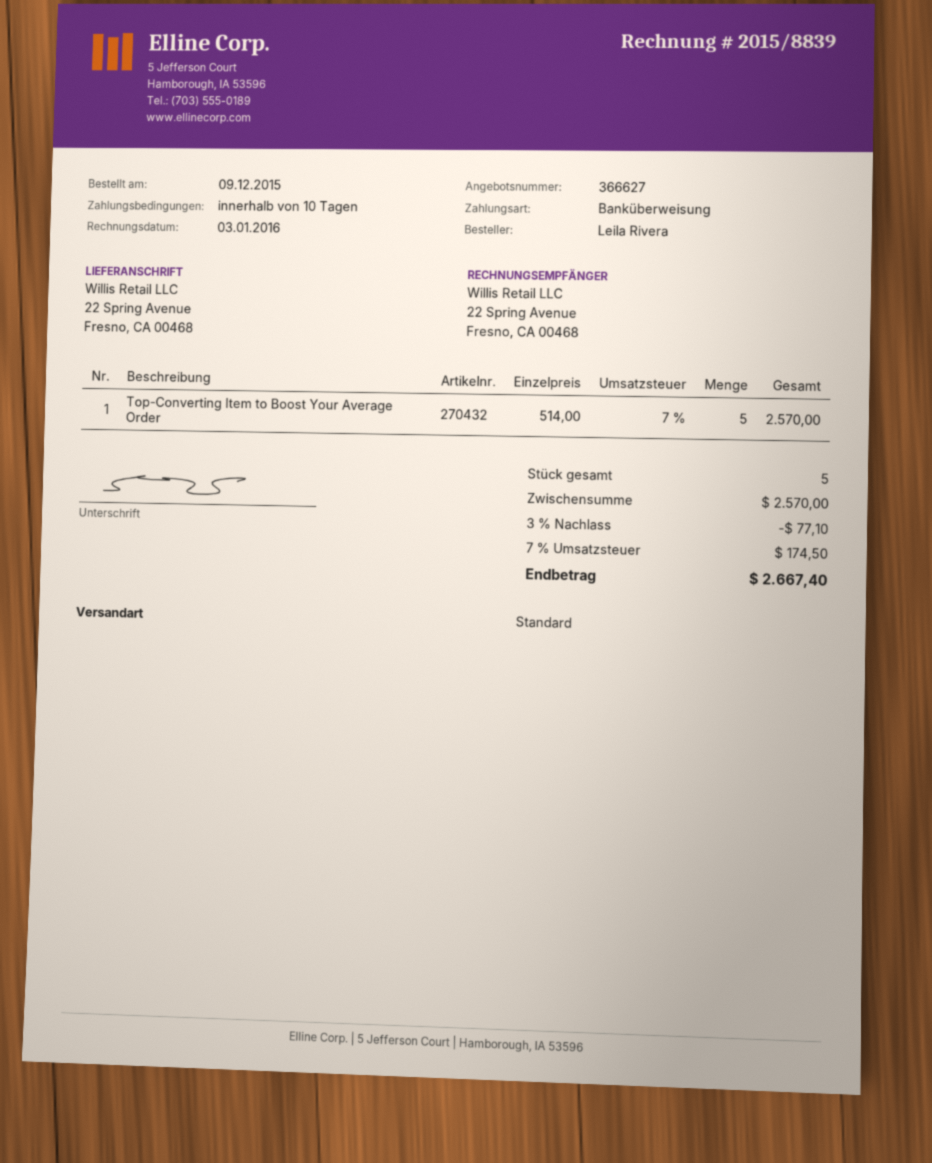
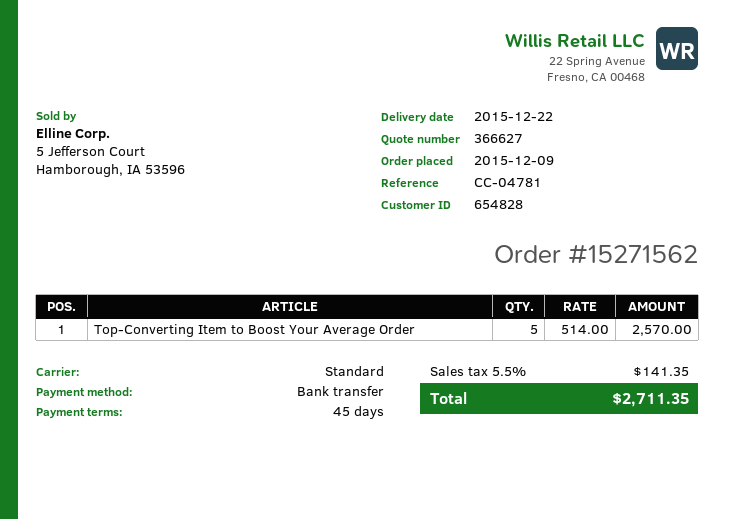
payment terms: 10 days -> 45 days
discount: 3% = 77.10 -> none
tax: 7% = 174.50 -> 5.5% = 141.35
total: 2667.40 -> 2711.35

